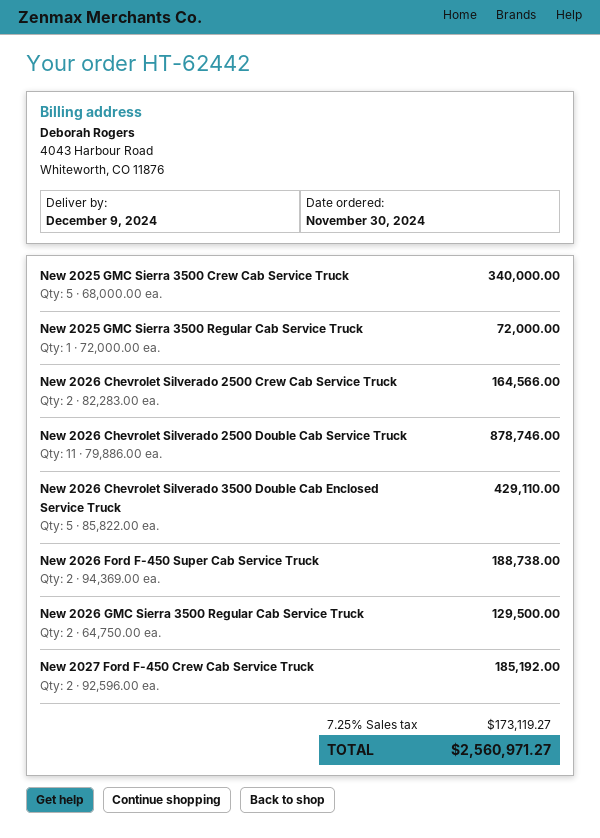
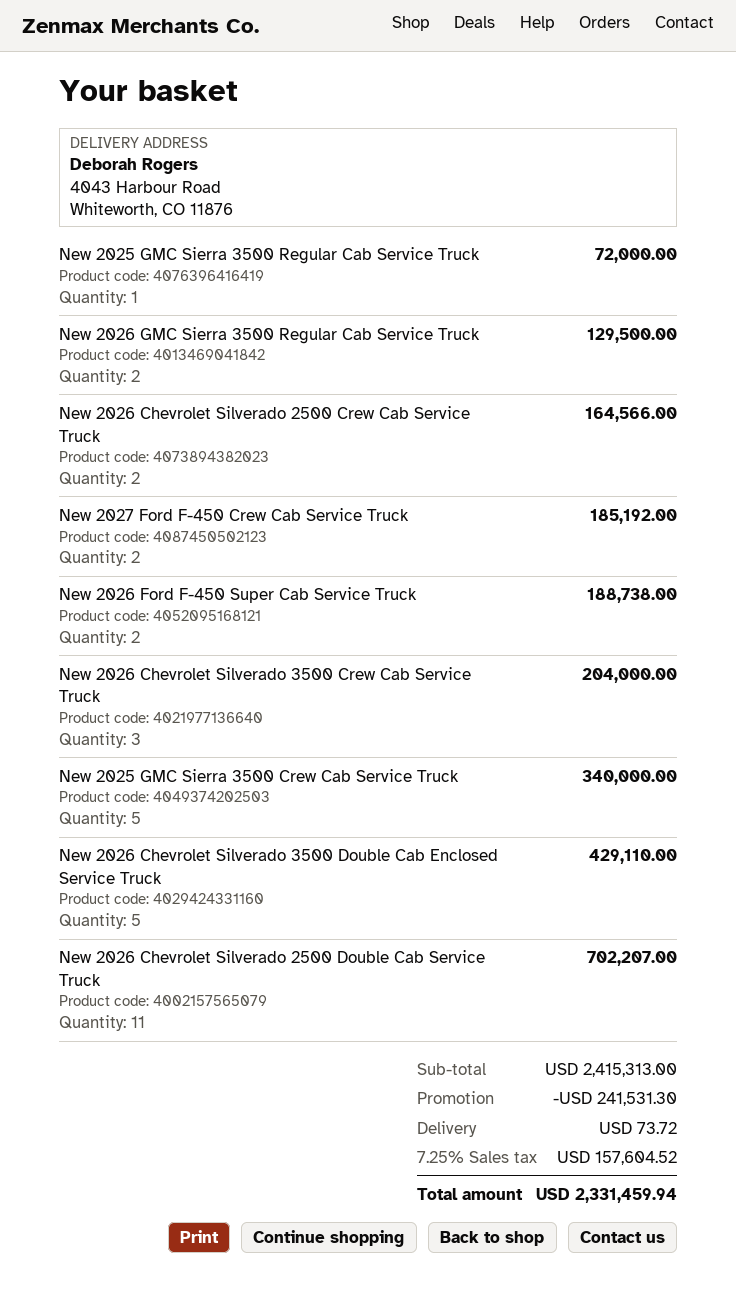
New 2026 Chevrolet Silverado 2500 Double Cab Service Truck: 11 for 878746.00 -> 11 for 702207.00
New 2026 Chevrolet Silverado 3500 Crew Cab Service Truck: none -> 3 for 204000.00
discount: none -> 241531.30
shipping: none -> 73.72
tax: 7.25% = 173119.27 -> 7.25% = 157604.52
total: 2560971.27 -> 2331459.94

